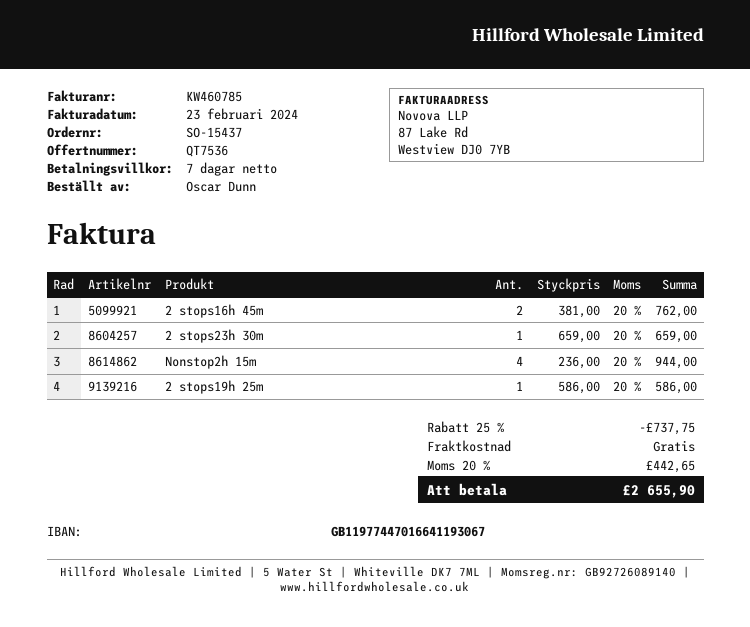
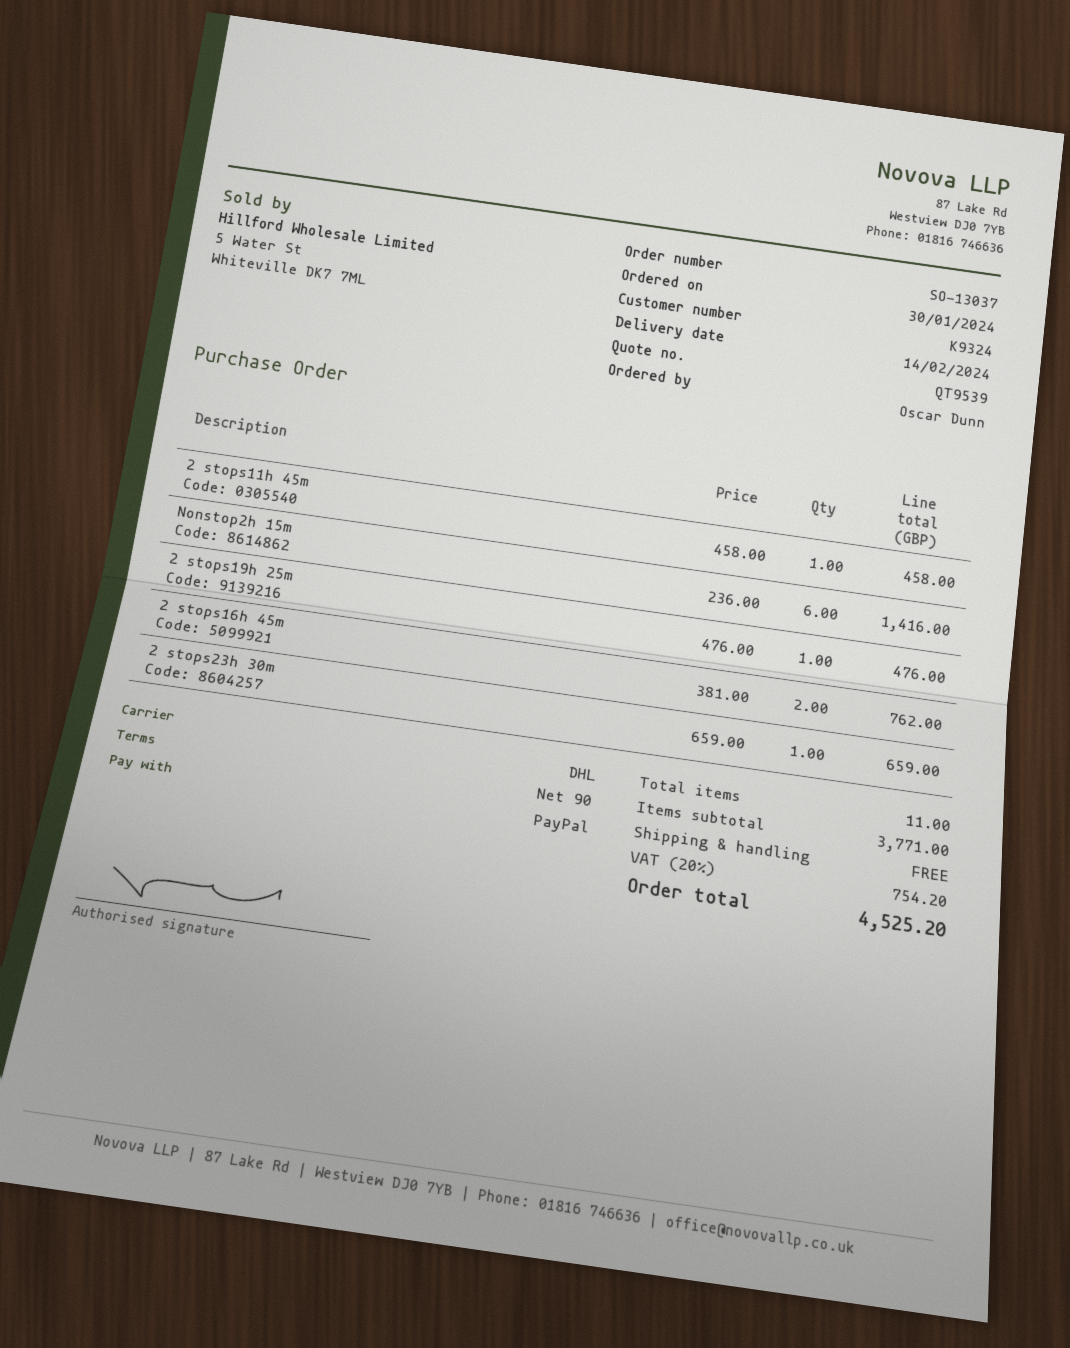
quote number: QT7536 -> QT9539
order number: SO-15437 -> SO-13037
payment terms: 7 days -> 90 days
Nonstop2h 15m: 4 x 236.00 = 944.00 -> 6 x 236.00 = 1416.00
2 stops19h 25m: 1 x 586.00 = 586.00 -> 1 x 476.00 = 476.00
2 stops11h 45m: none -> 1 x 458.00 = 458.00
discount: 25% = 737.75 -> none
tax: 20% = 442.65 -> 20% = 754.20
total: 2655.90 -> 4525.20

